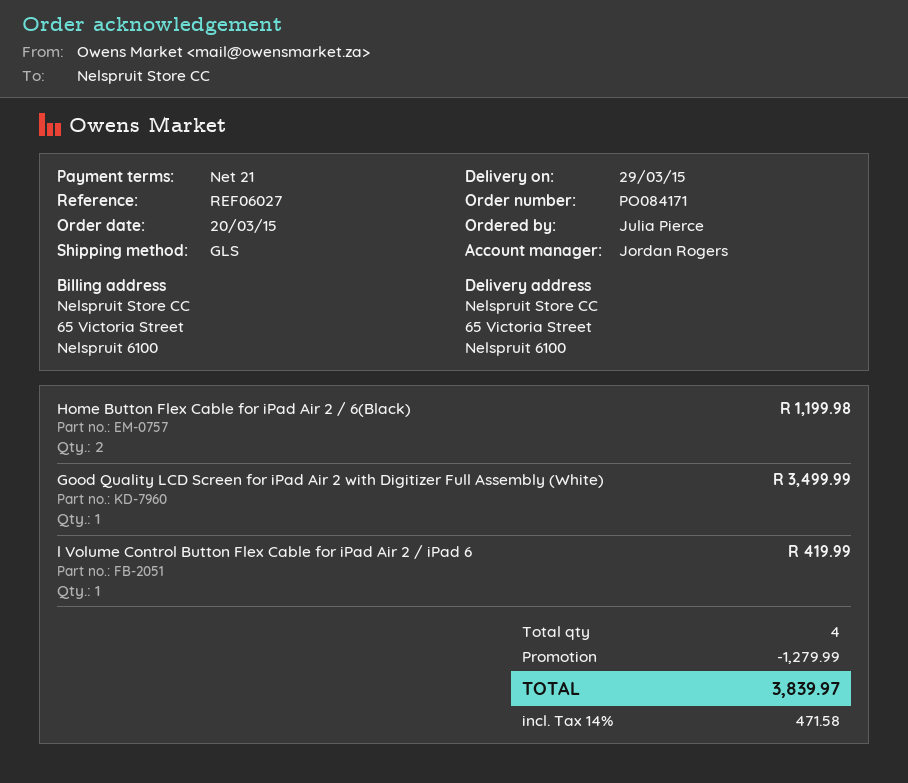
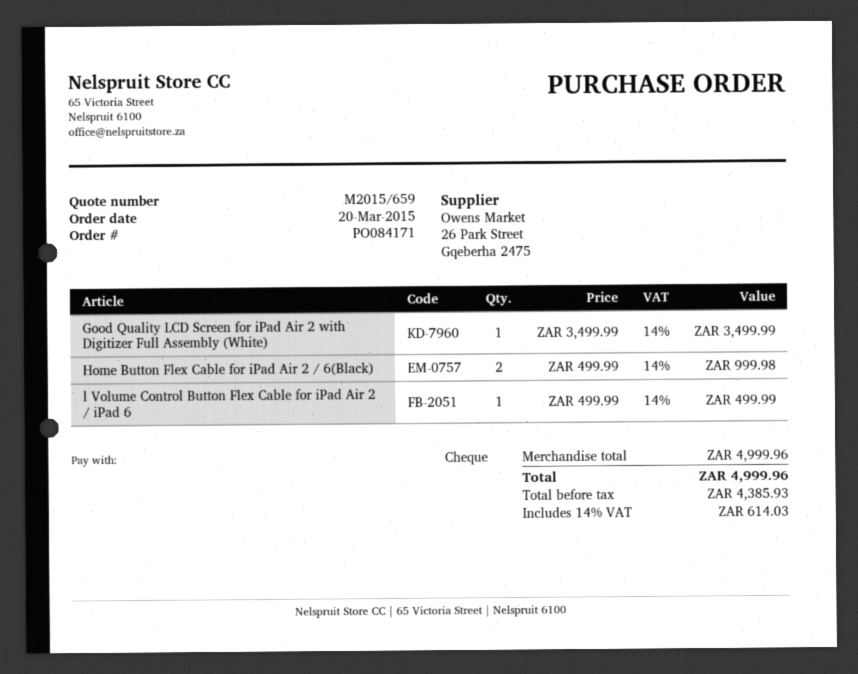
Home Button Flex Cable for iPad Air 2 / 6(Black): 2 for 1199.98 -> 2 for 999.98
l Volume Control Button Flex Cable for iPad Air 2 / iPad 6: 1 for 419.99 -> 1 for 499.99
discount: 1279.99 -> none
tax: 14% = 471.58 -> 14% = 614.03
total: 3839.97 -> 4999.96

